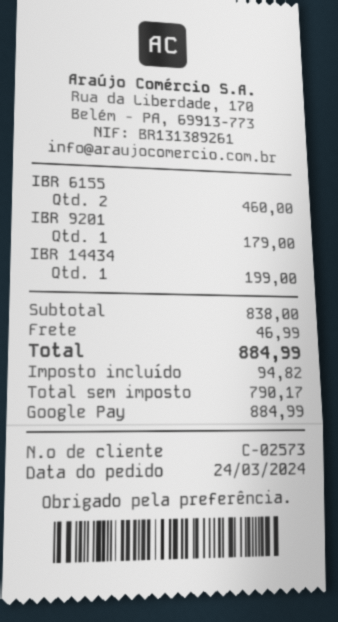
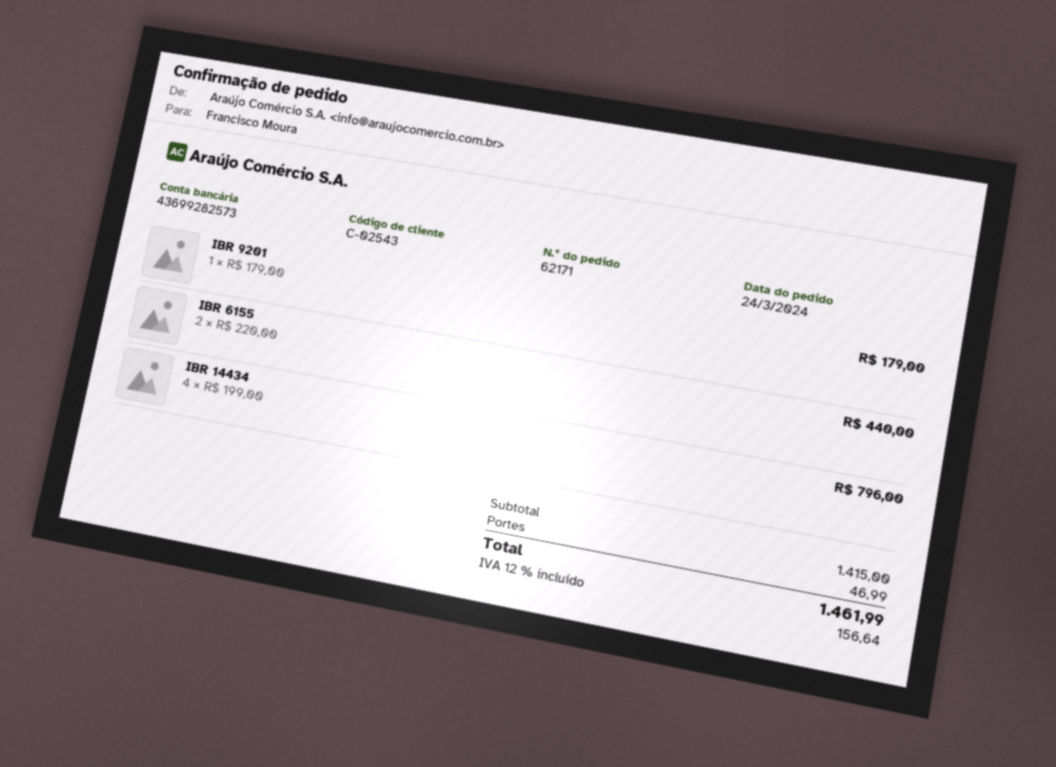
customer number: C-02573 -> C-02543
IBR 6155: 2 for 460.00 -> 2 for 440.00
IBR 14434: 1 for 199.00 -> 4 for 796.00
subtotal: 838.00 -> 1415.00
tax: 94.82 -> 156.64
total: 884.99 -> 1461.99

